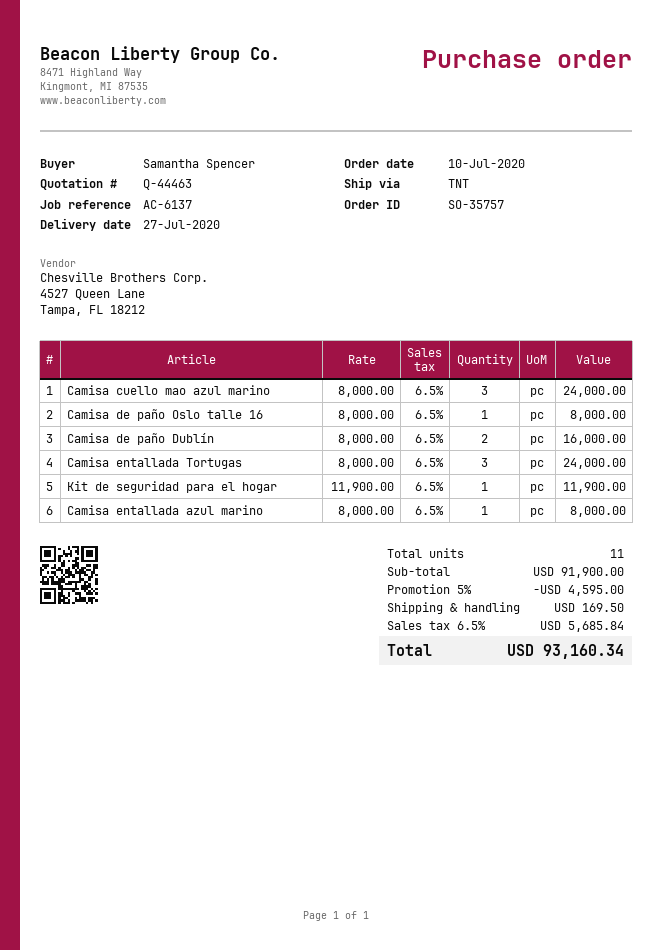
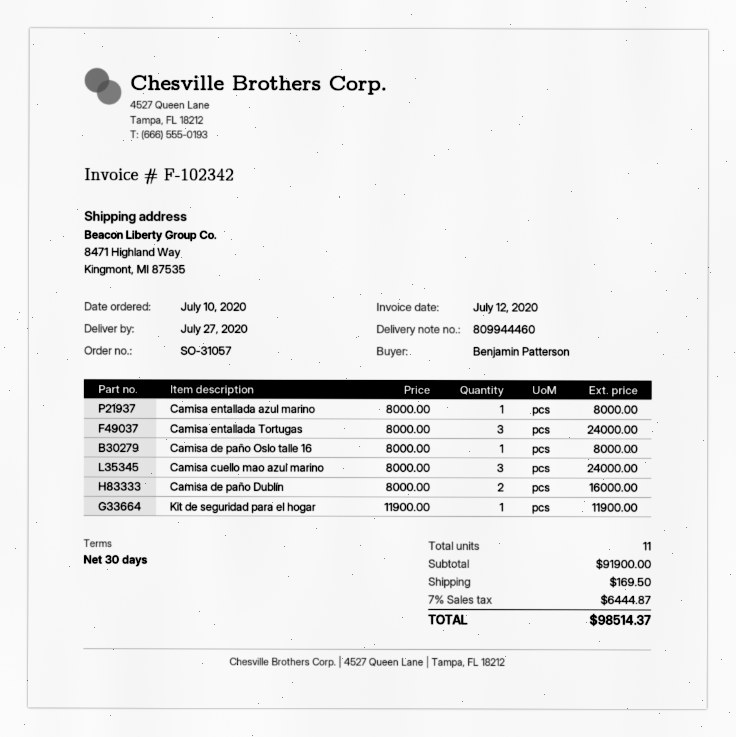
order number: SO-35757 -> SO-31057
ordered by: Samantha Spencer -> Benjamin Patterson
discount: 5% = 4595.00 -> none
tax: 6.5% = 5685.84 -> 7% = 6444.87
total: 93160.34 -> 98514.37

